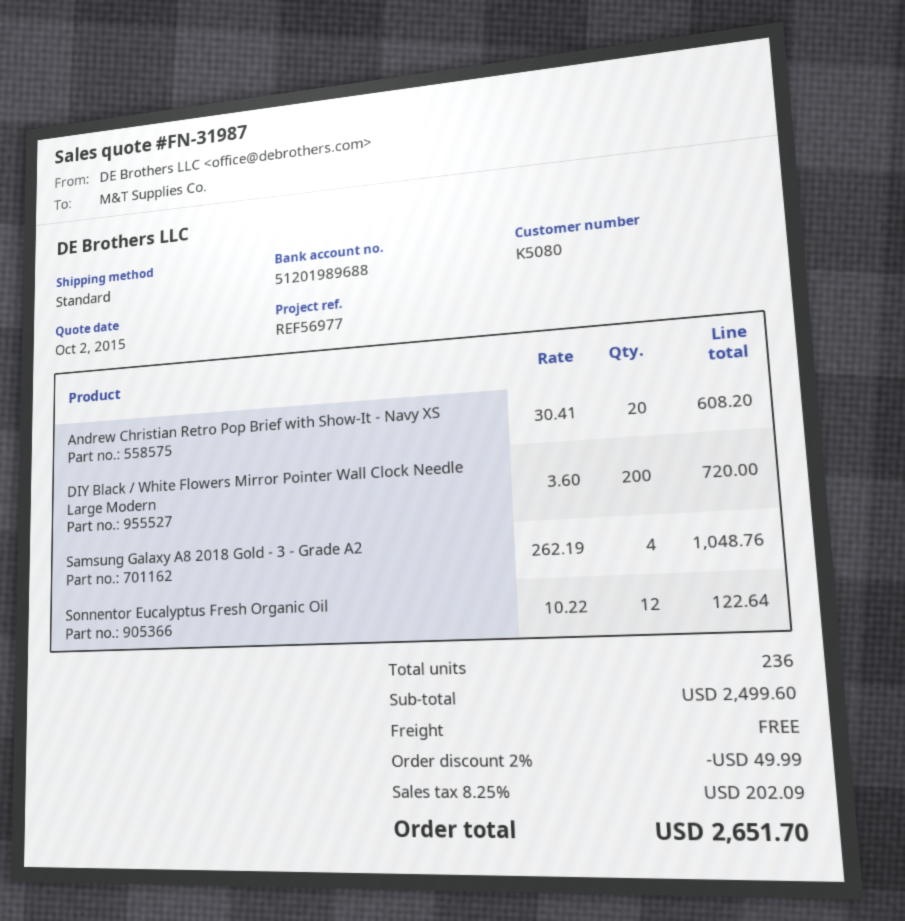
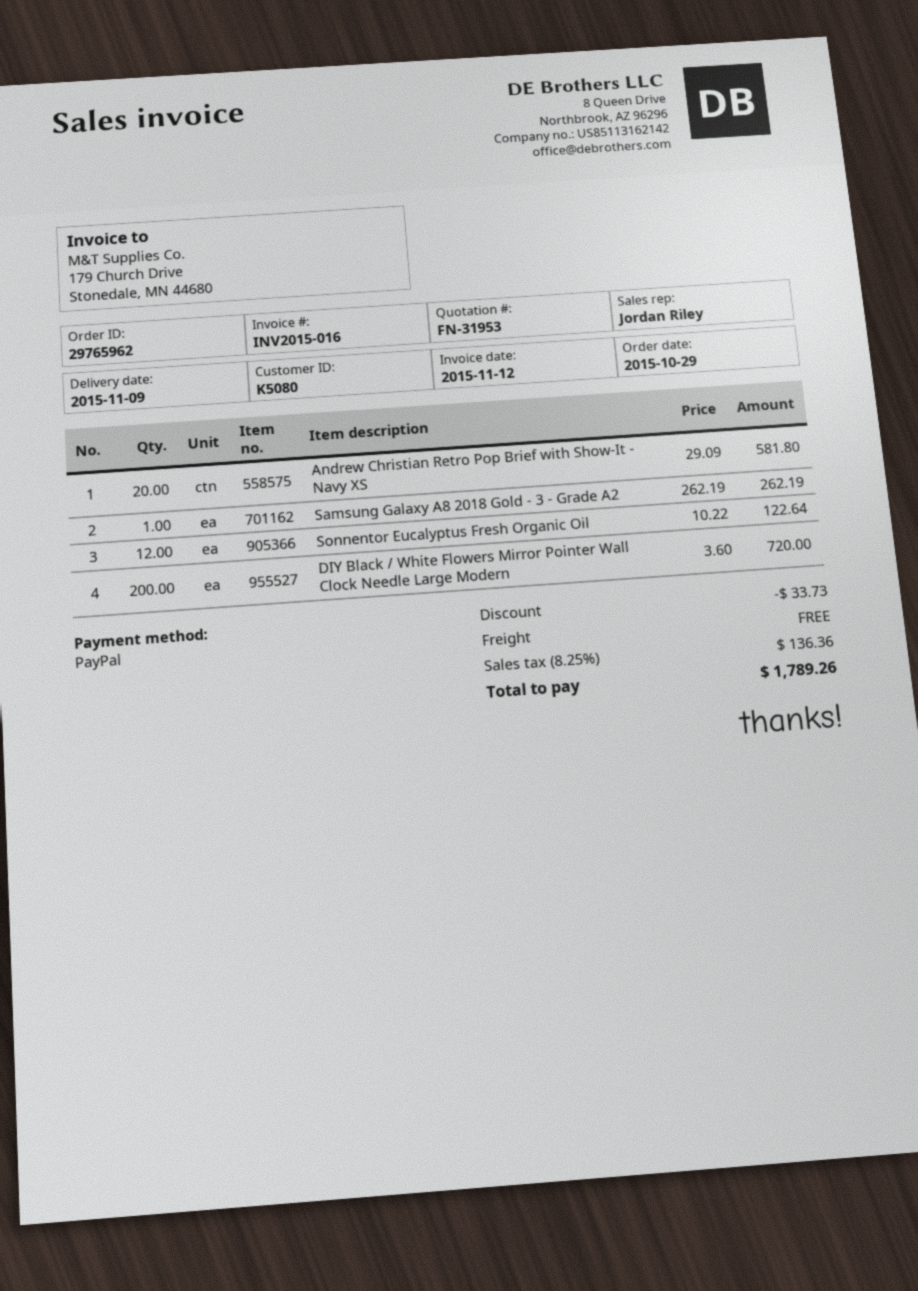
quote number: FN-31987 -> FN-31953
Andrew Christian Retro Pop Brief with Show-It - Navy XS: 20 x 30.41 = 608.20 -> 20 x 29.09 = 581.80
Samsung Galaxy A8 2018 Gold - 3 - Grade A2: 4 x 262.19 = 1048.76 -> 1 x 262.19 = 262.19
discount: 49.99 -> 33.73
tax: 8.25% = 202.09 -> 8.25% = 136.36
total: 2651.70 -> 1789.26

